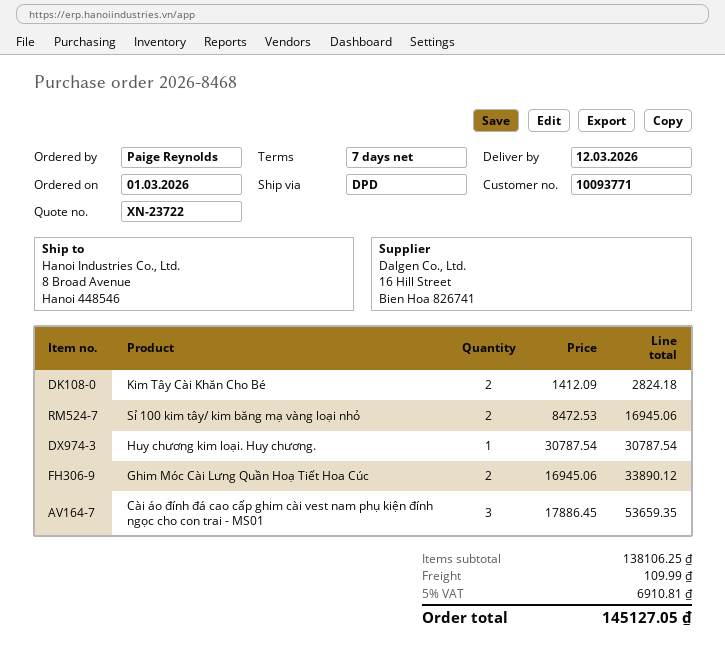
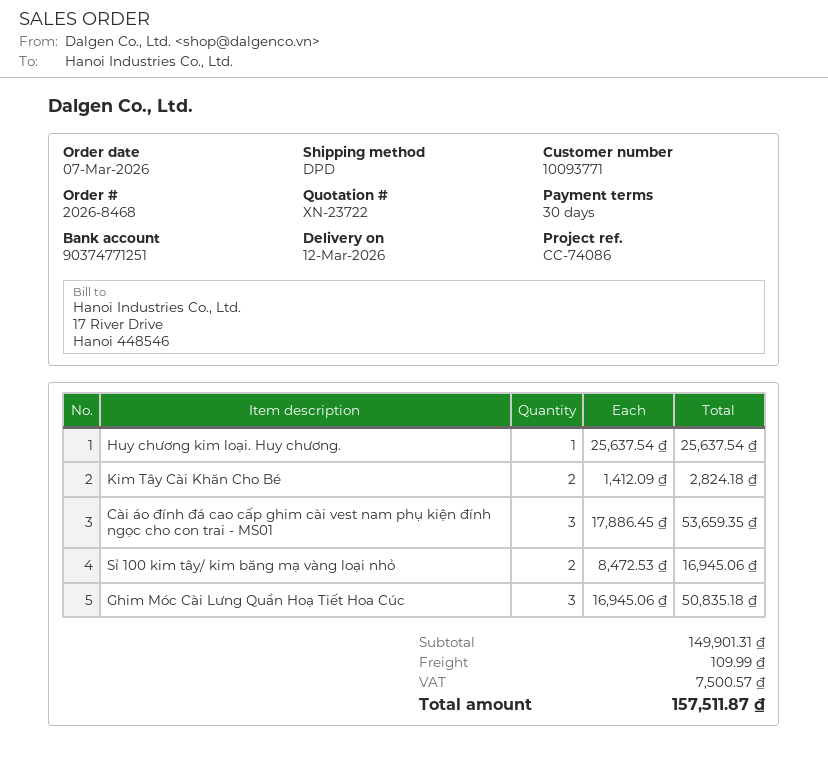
order date: 2026-03-01 -> 2026-03-07
payment terms: 7 days -> 30 days
Huy chương kim loại. Huy chương.: 1 x 30787.54 = 30787.54 -> 1 x 25637.54 = 25637.54
Ghim Móc Cài Lưng Quần Hoạ Tiết Hoa Cúc: 2 x 16945.06 = 33890.12 -> 3 x 16945.06 = 50835.18
subtotal: 138106.25 -> 149901.31
tax: 6910.81 -> 7500.57
total: 145127.05 -> 157511.87

